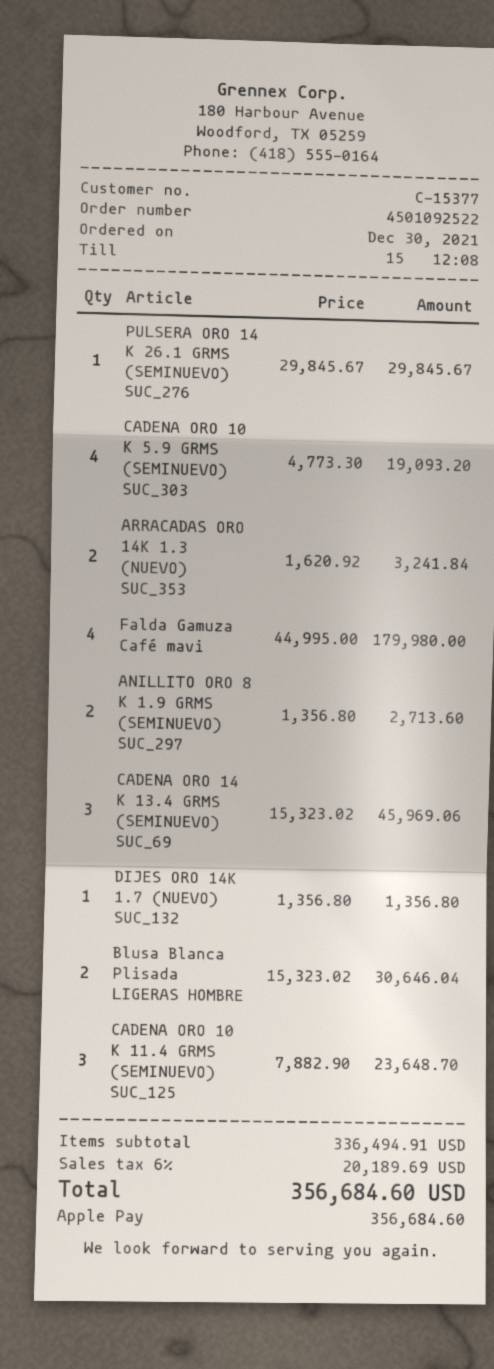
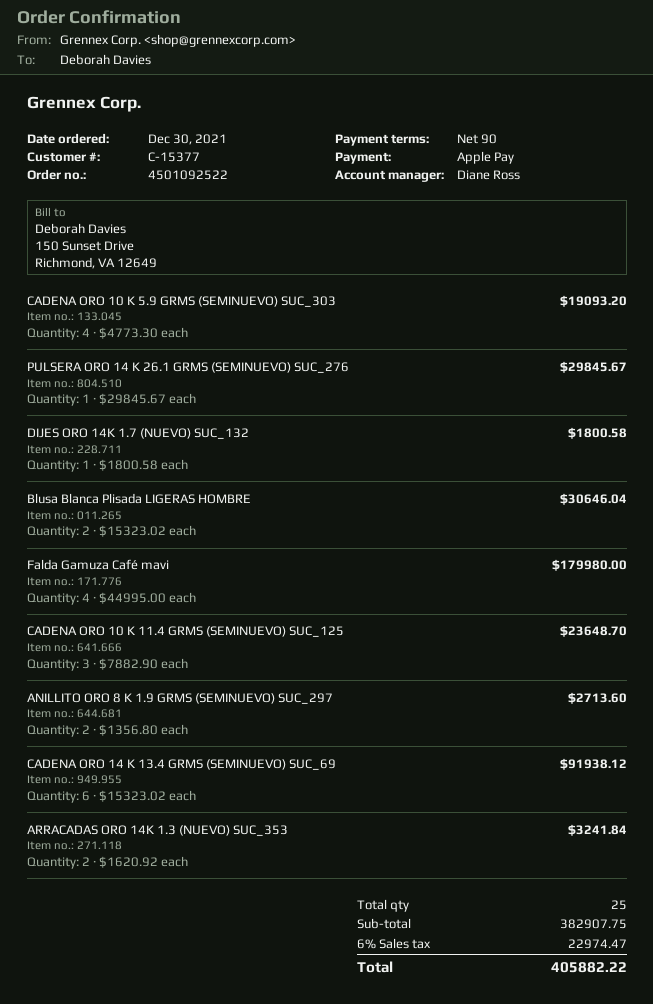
CADENA ORO 14 K 13.4 GRMS (SEMINUEVO) SUC_69: 3 x 15323.02 = 45969.06 -> 6 x 15323.02 = 91938.12
DIJES ORO 14K 1.7 (NUEVO) SUC_132: 1 x 1356.80 = 1356.80 -> 1 x 1800.58 = 1800.58
subtotal: 336494.91 -> 382907.75
tax: 6% = 20189.69 -> 6% = 22974.47
total: 356684.60 -> 405882.22

